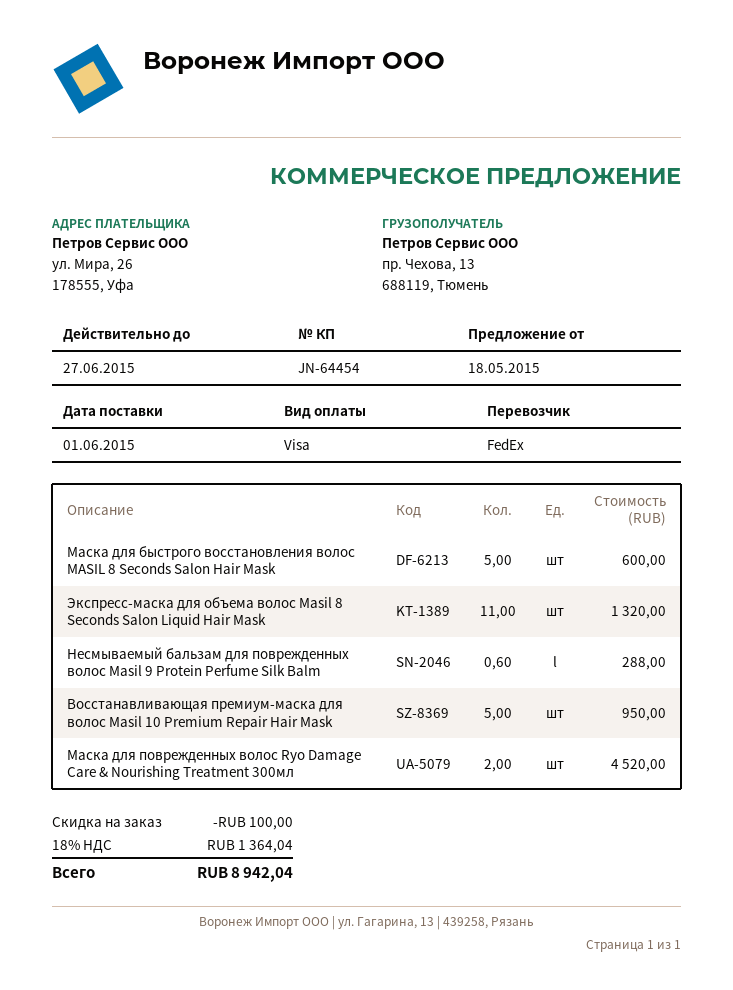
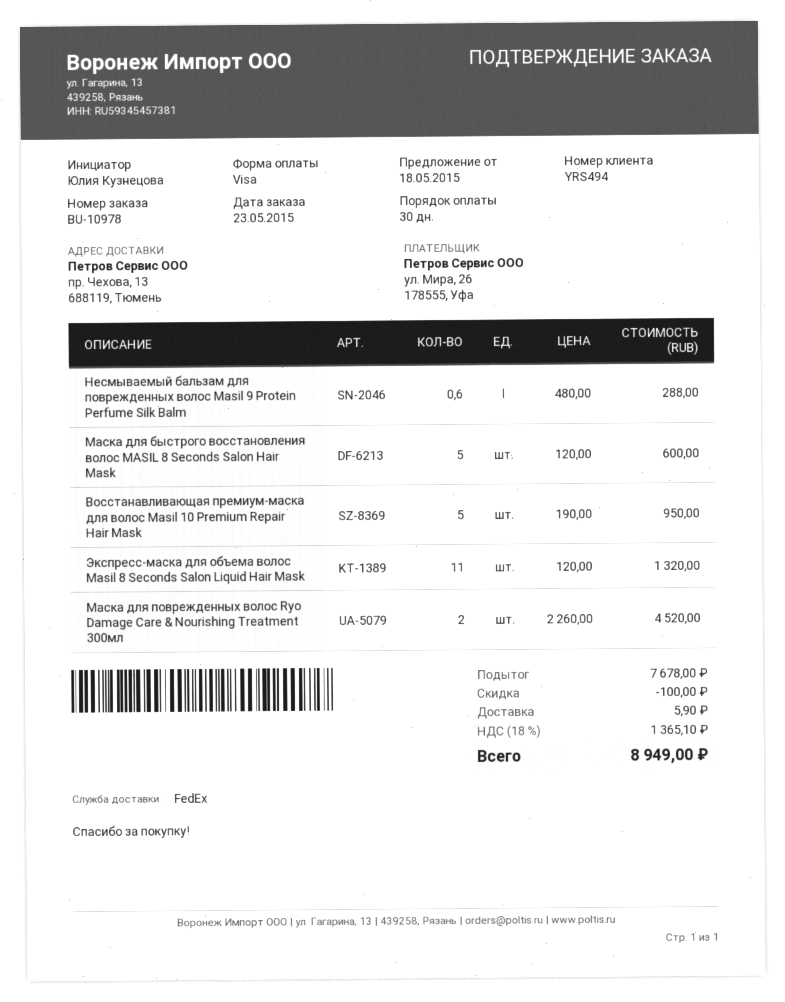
shipping: none -> 5.90
tax: 18% = 1364.04 -> 18% = 1365.10
total: 8942.04 -> 8949.00

